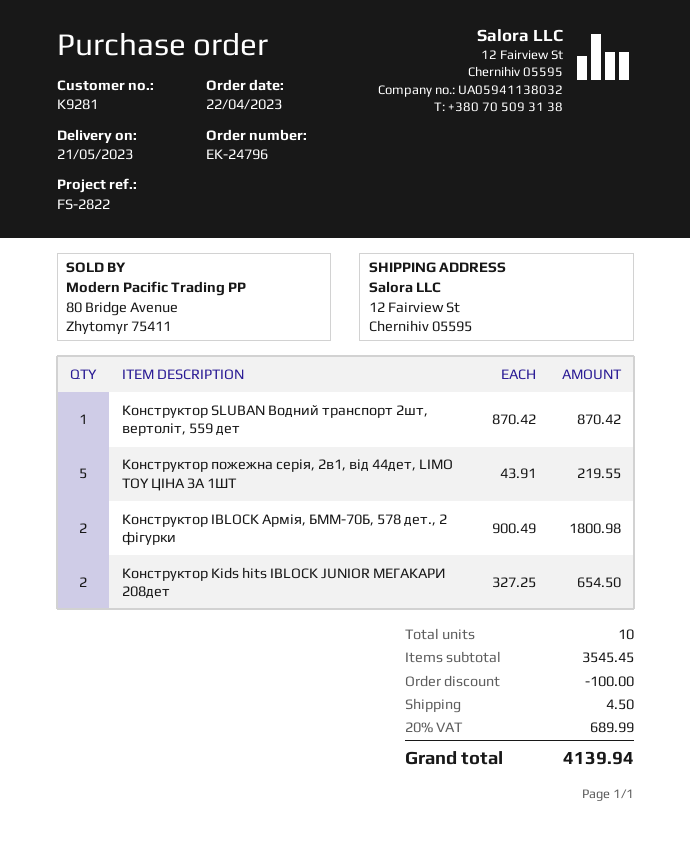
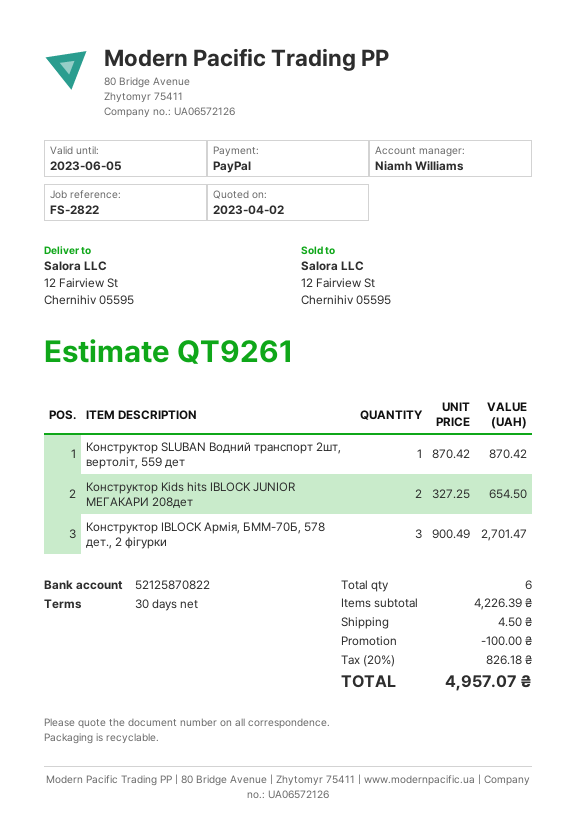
Конструктор пожежна серія, 2в1, від 44дет, LIMO TOY ЦІНА ЗА 1ШТ: 5 x 43.91 = 219.55 -> none
Конструктор IBLOCK Армія, БMM-70Б, 578 дет., 2 фігурки: 2 x 900.49 = 1800.98 -> 3 x 900.49 = 2701.47
total quantity: 10 -> 6
subtotal: 3545.45 -> 4226.39
tax: 20% = 689.99 -> 20% = 826.18
total: 4139.94 -> 4957.07

